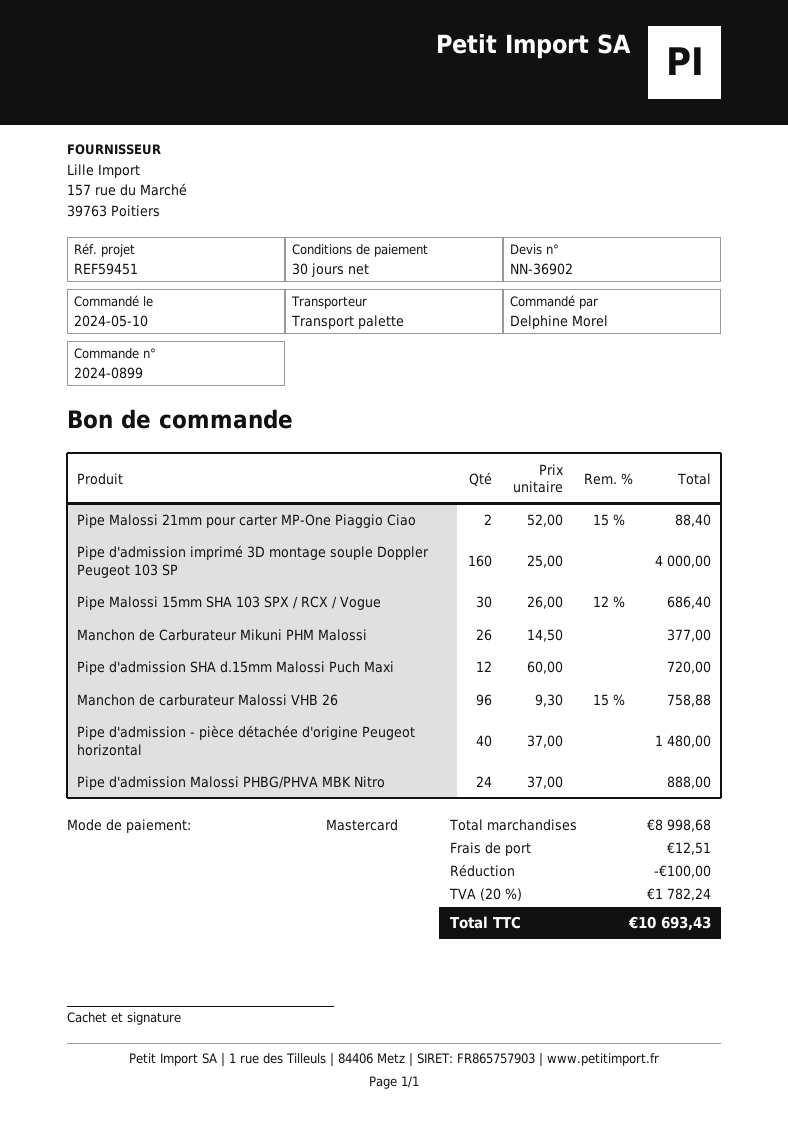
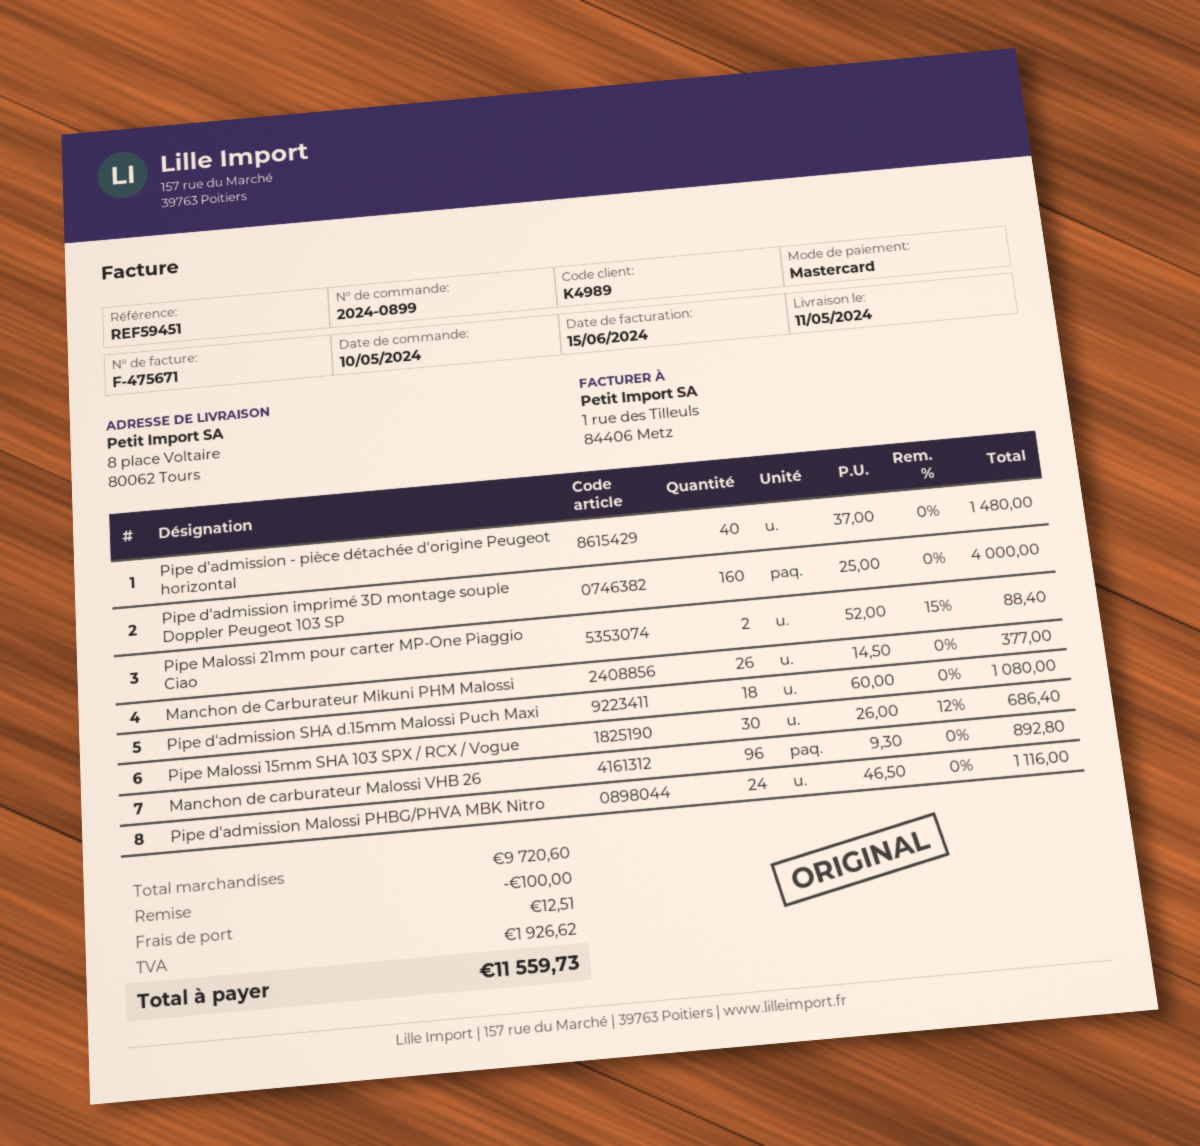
Pipe d'admission SHA d.15mm Malossi Puch Maxi: 12 x 60.00 = 720.00 -> 18 x 60.00 = 1080.00
Manchon de carburateur Malossi VHB 26: 96 x 9.30 - 15% = 758.88 -> 96 x 9.30 = 892.80
Pipe d'admission Malossi PHBG/PHVA MBK Nitro: 24 x 37.00 = 888.00 -> 24 x 46.50 = 1116.00
subtotal: 8998.68 -> 9720.60
tax: 1782.24 -> 1926.62
total: 10693.43 -> 11559.73

